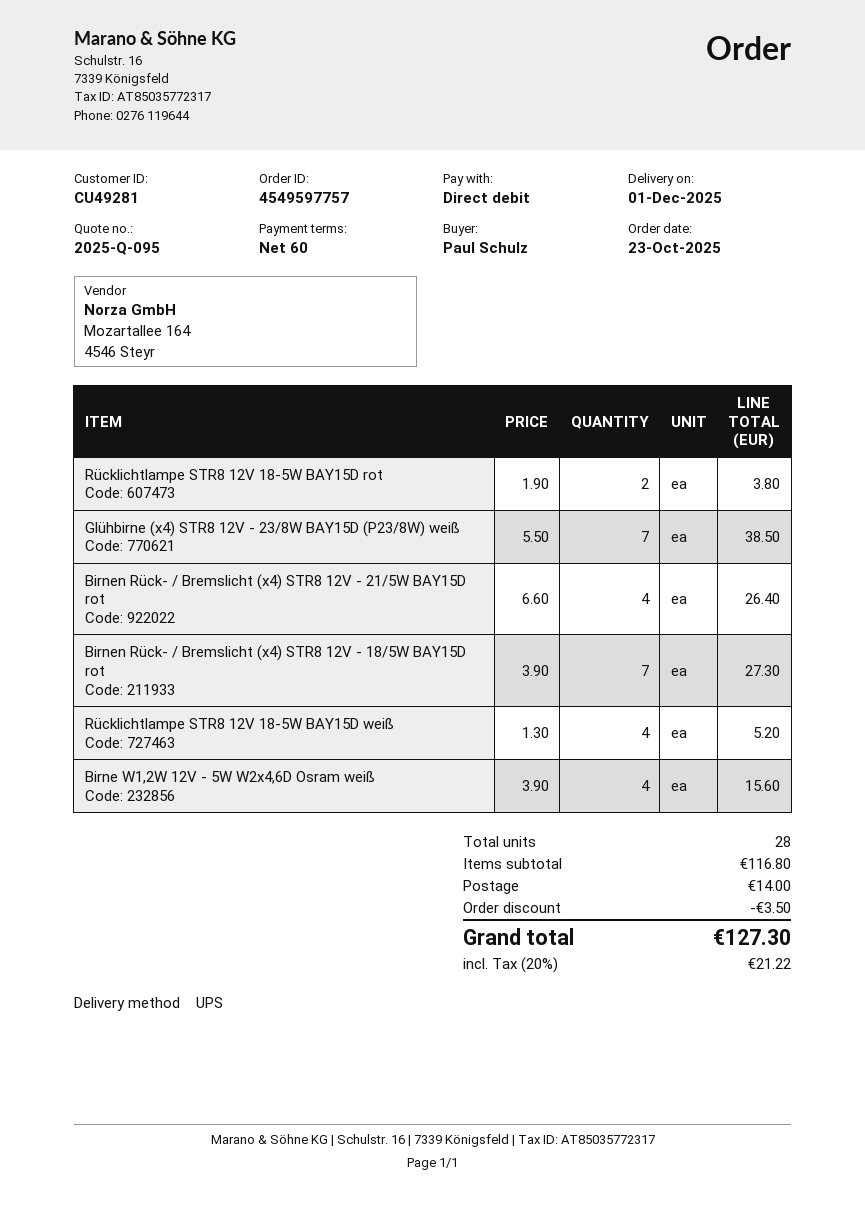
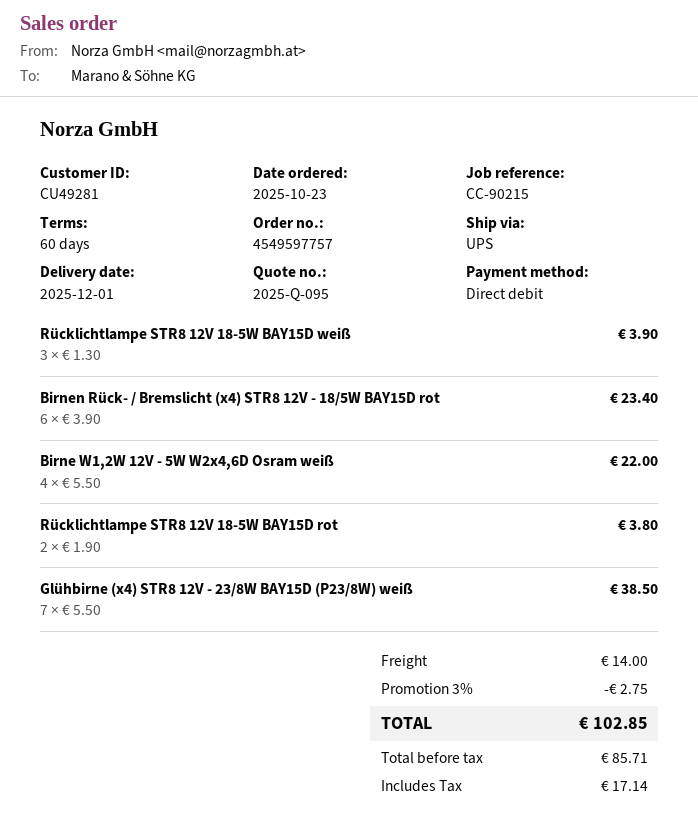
Birnen Rück- / Bremslicht (x4) STR8 12V - 21/5W BAY15D rot: 4 x 6.60 = 26.40 -> none
Birnen Rück- / Bremslicht (x4) STR8 12V - 18/5W BAY15D rot: 7 x 3.90 = 27.30 -> 6 x 3.90 = 23.40
Rücklichtlampe STR8 12V 18-5W BAY15D weiß: 4 x 1.30 = 5.20 -> 3 x 1.30 = 3.90
Birne W1,2W 12V - 5W W2x4,6D Osram weiß: 4 x 3.90 = 15.60 -> 4 x 5.50 = 22.00
discount: 3.50 -> 2.75
tax: 21.22 -> 17.14
total: 127.30 -> 102.85

